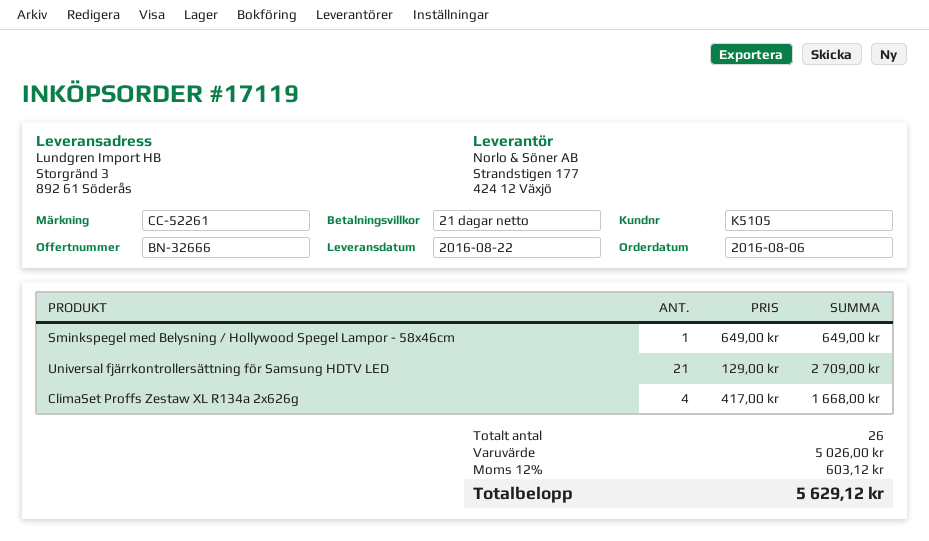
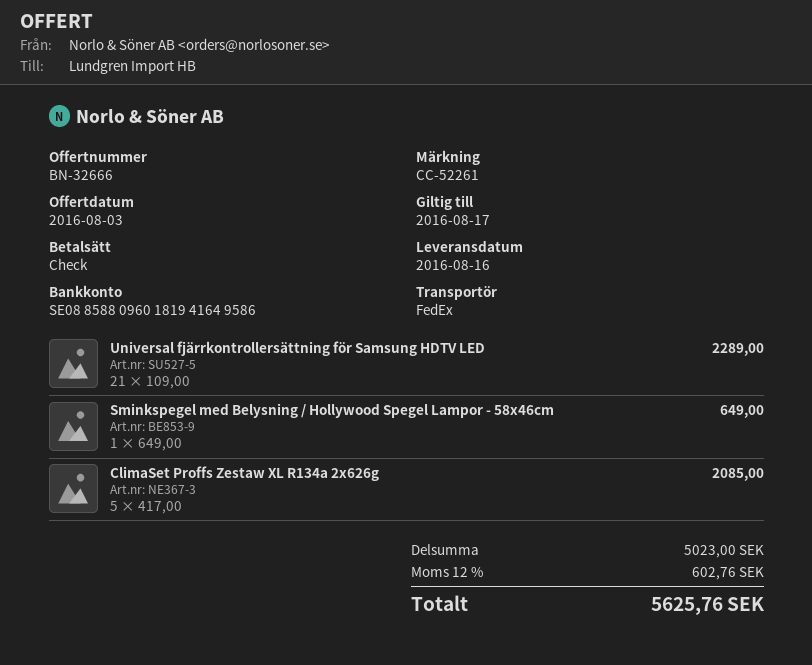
delivery date: 2016-08-22 -> 2016-08-16
Universal fjärrkontrollersättning för Samsung HDTV LED: 21 x 129.00 = 2709.00 -> 21 x 109.00 = 2289.00
ClimaSet Proffs Zestaw XL R134a 2x626g: 4 x 417.00 = 1668.00 -> 5 x 417.00 = 2085.00
subtotal: 5026.00 -> 5023.00
tax: 12% = 603.12 -> 12% = 602.76
total: 5629.12 -> 5625.76

